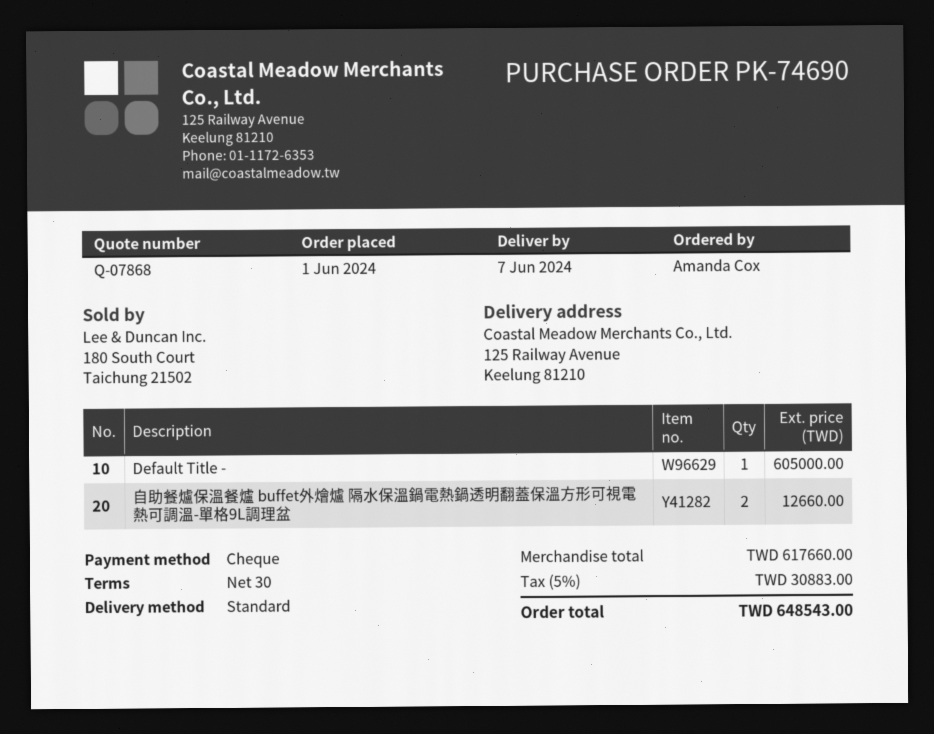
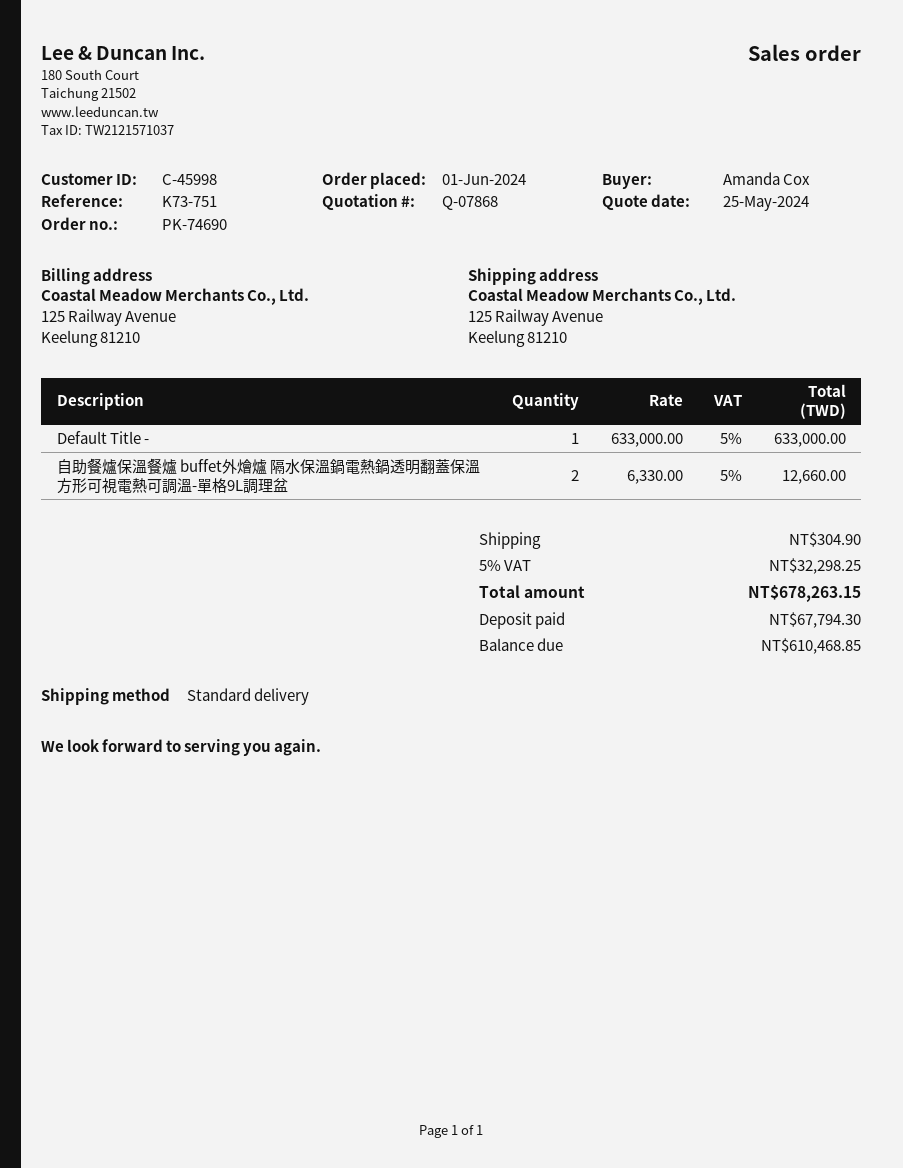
Default Title -: 1 for 605000.00 -> 1 for 633000.00
shipping: none -> 304.90
tax: 5% = 30883.00 -> 5% = 32298.25
total: 648543.00 -> 678263.15

